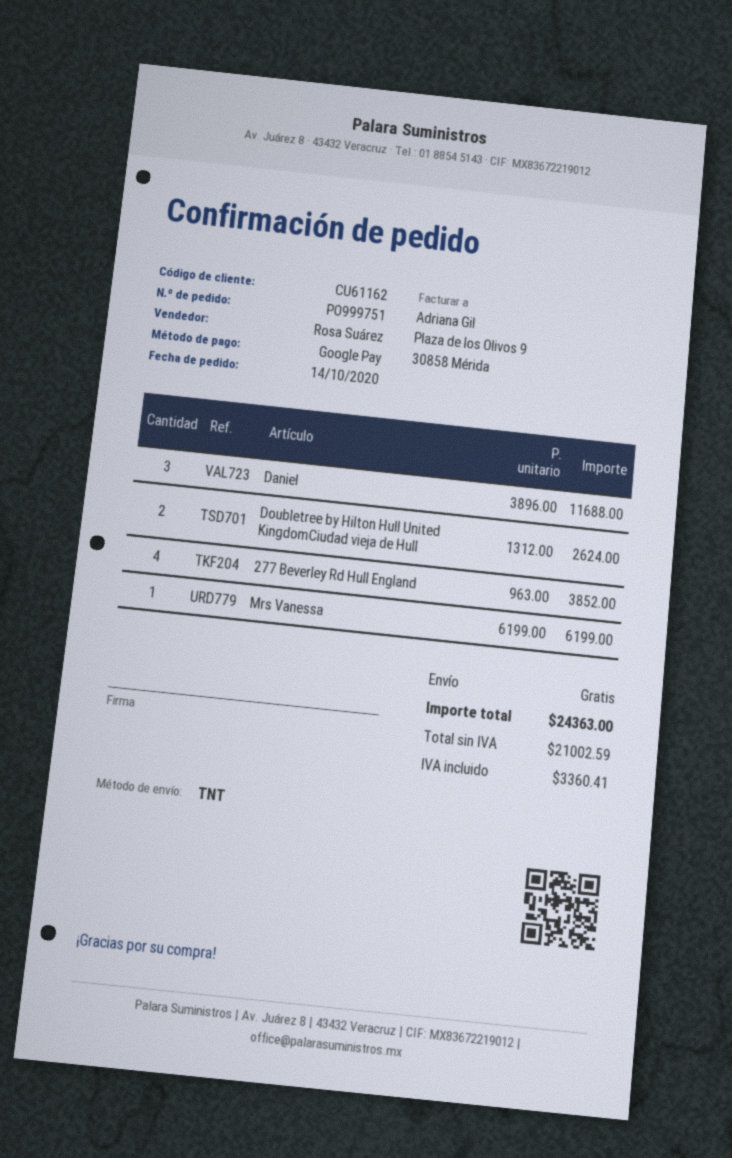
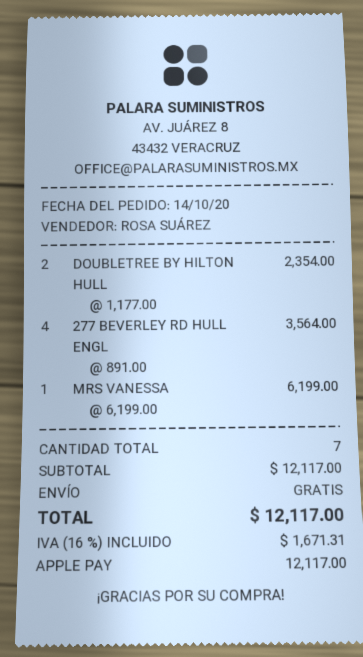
payment method: Google Pay -> Apple Pay
Daniel: 3 x 3896.00 = 11688.00 -> none
Doubletree by Hilton Hull United KingdomCiudad vieja de Hull: 2 x 1312.00 = 2624.00 -> 2 x 1177.00 = 2354.00
277 Beverley Rd Hull England: 4 x 963.00 = 3852.00 -> 4 x 891.00 = 3564.00
tax: 3360.41 -> 1671.31
total: 24363.00 -> 12117.00

